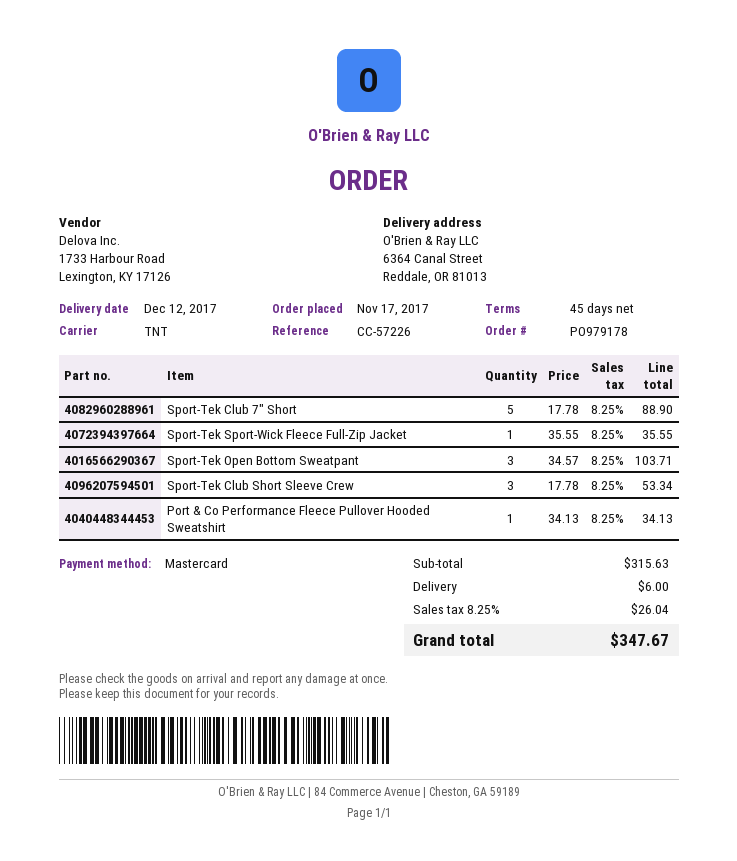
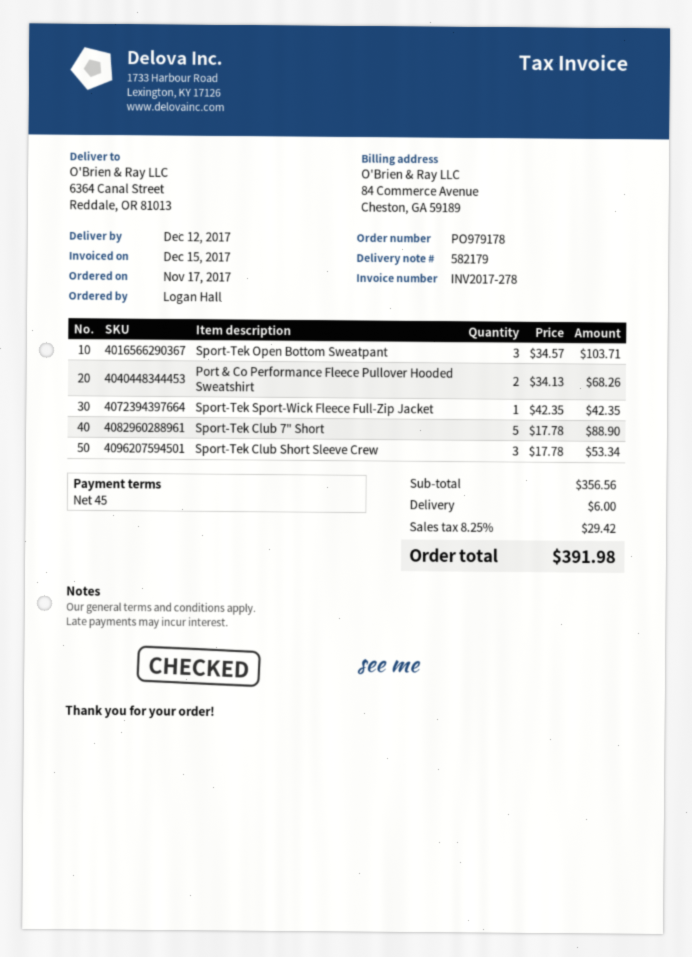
Sport-Tek Sport-Wick Fleece Full-Zip Jacket: 1 x 35.55 = 35.55 -> 1 x 42.35 = 42.35
Port & Co Performance Fleece Pullover Hooded Sweatshirt: 1 x 34.13 = 34.13 -> 2 x 34.13 = 68.26
subtotal: 315.63 -> 356.56
tax: 8.25% = 26.04 -> 8.25% = 29.42
total: 347.67 -> 391.98

